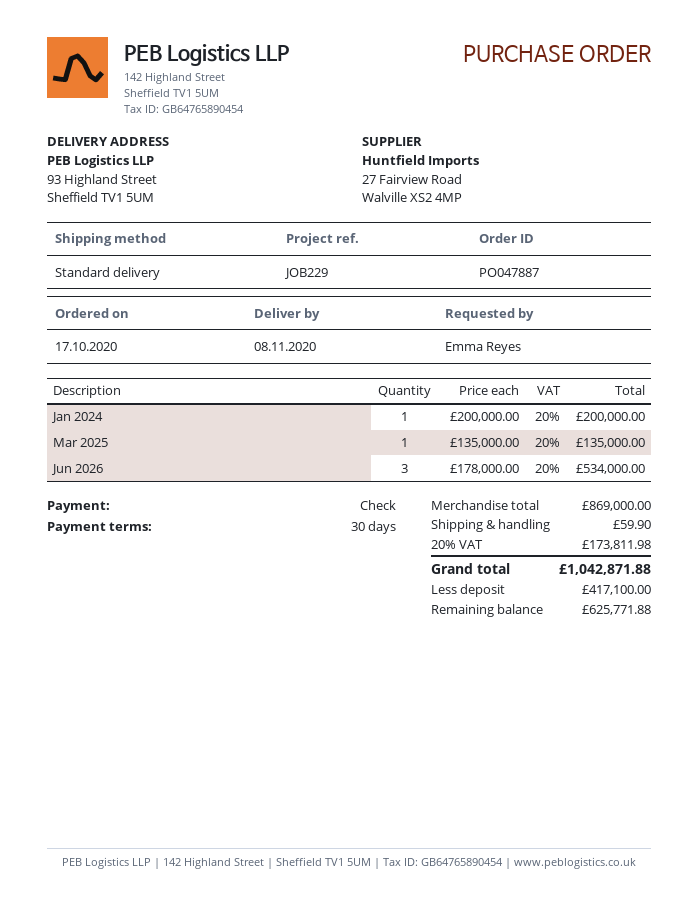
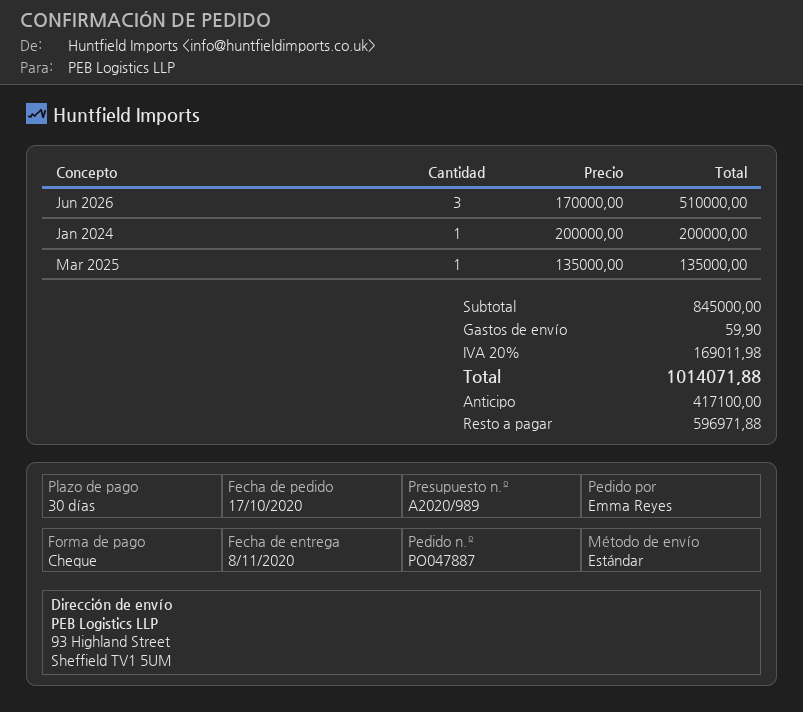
Jun 2026: 3 x 178000.00 = 534000.00 -> 3 x 170000.00 = 510000.00
subtotal: 869000.00 -> 845000.00
tax: 20% = 173811.98 -> 20% = 169011.98
total: 1042871.88 -> 1014071.88
balance: 625771.88 -> 596971.88

